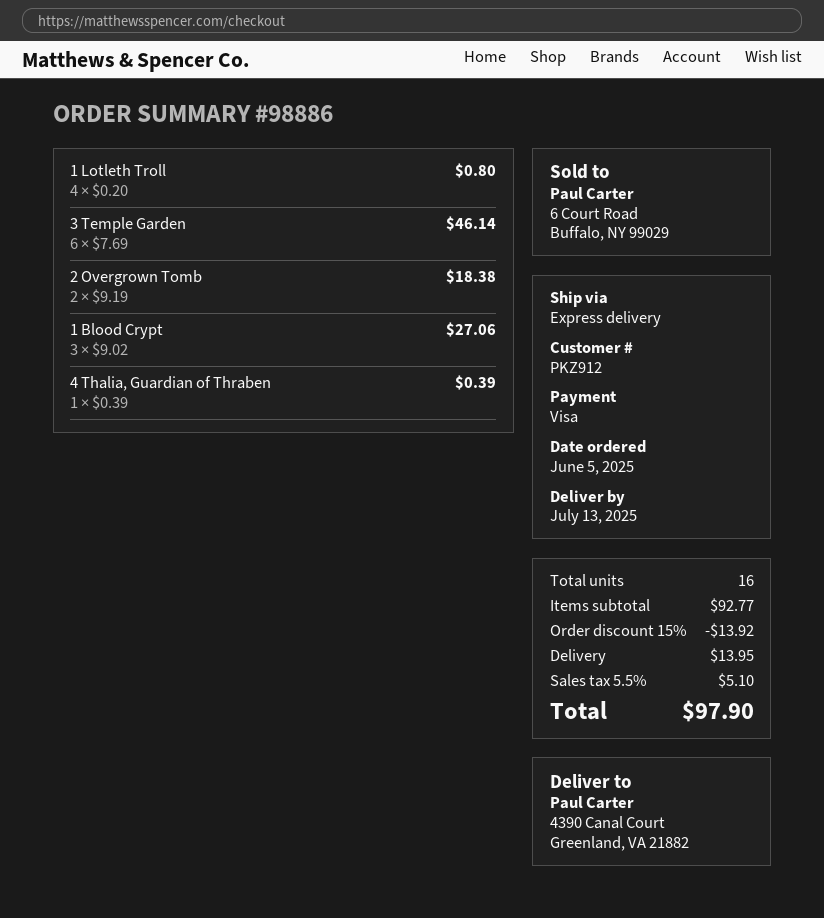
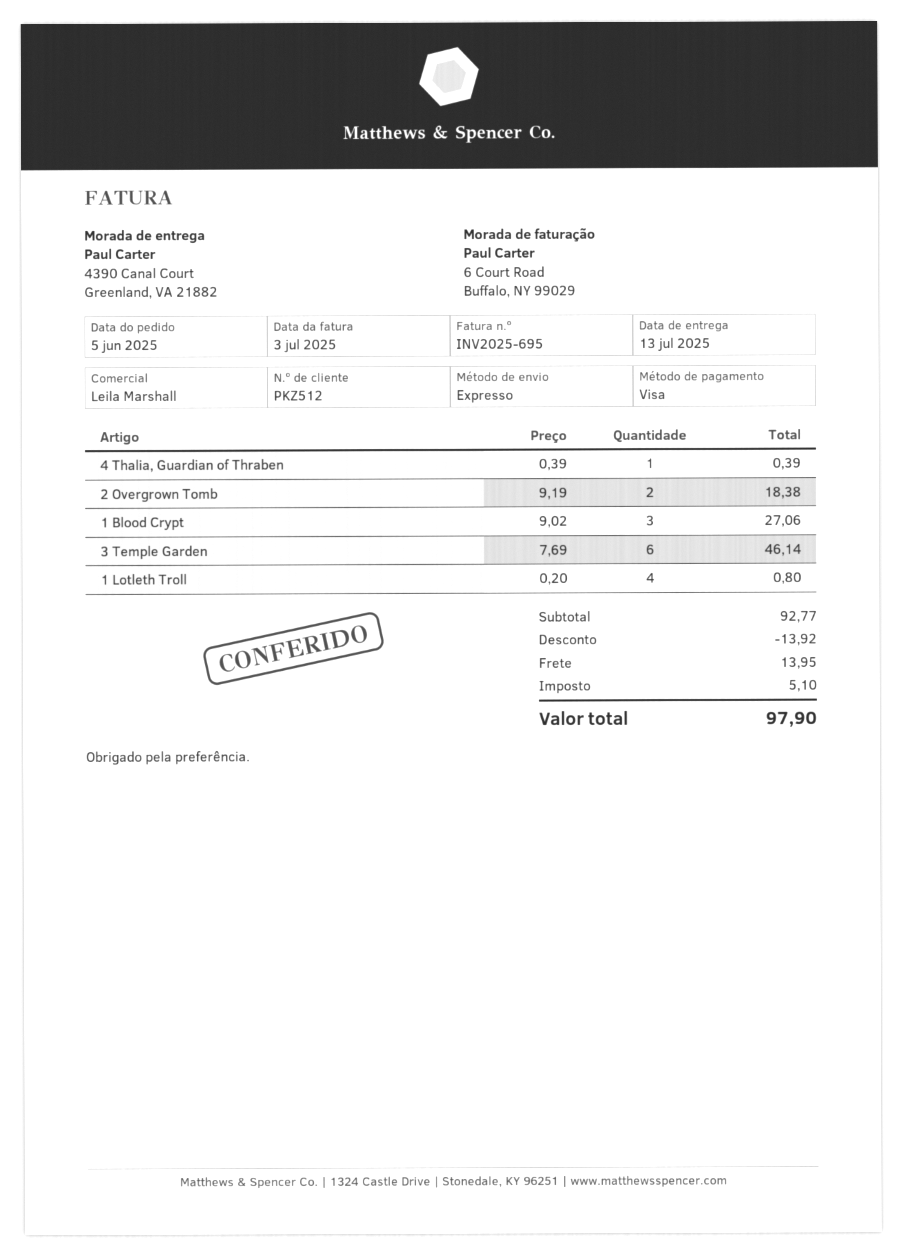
customer number: PKZ912 -> PKZ512

